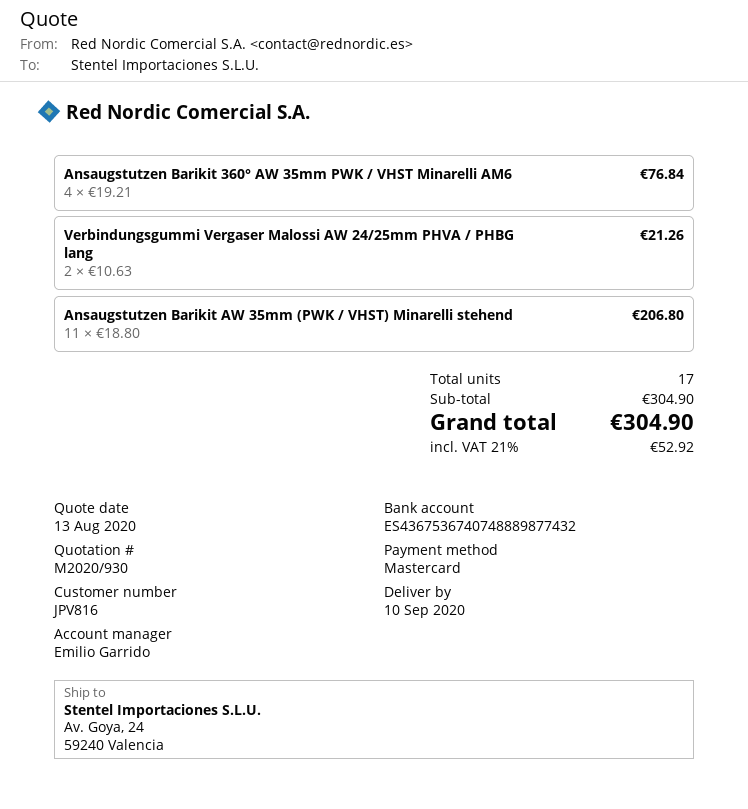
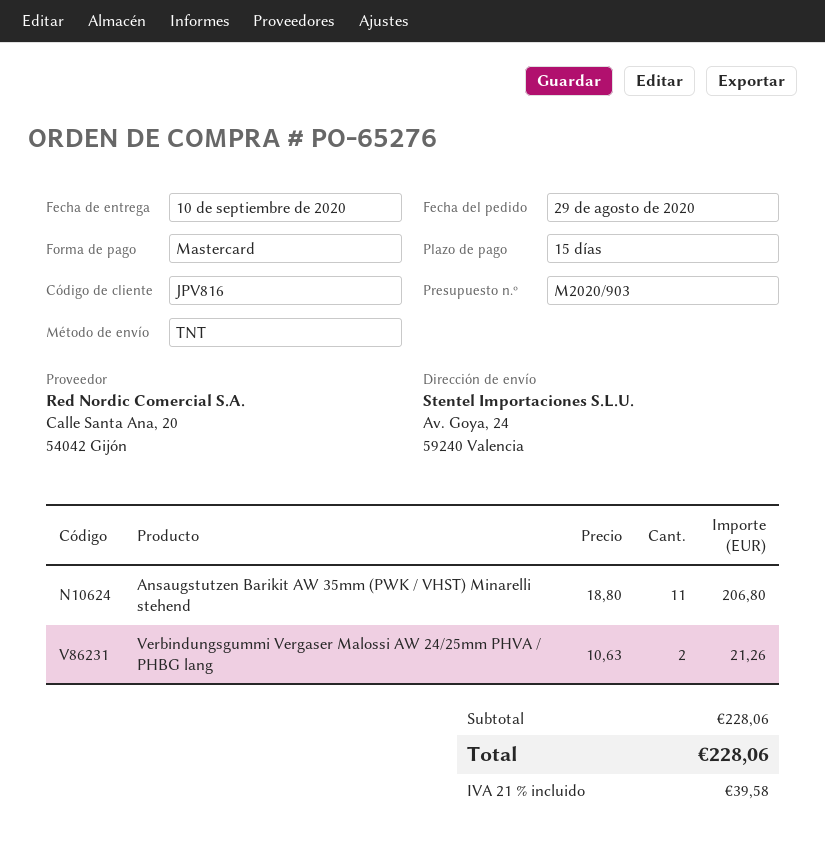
quote number: M2020/930 -> M2020/903
Ansaugstutzen Barikit 360° AW 35mm PWK / VHST Minarelli AM6: 4 x 19.21 = 76.84 -> none
subtotal: 304.90 -> 228.06
tax: 21% = 52.92 -> 21% = 39.58
total: 304.90 -> 228.06

